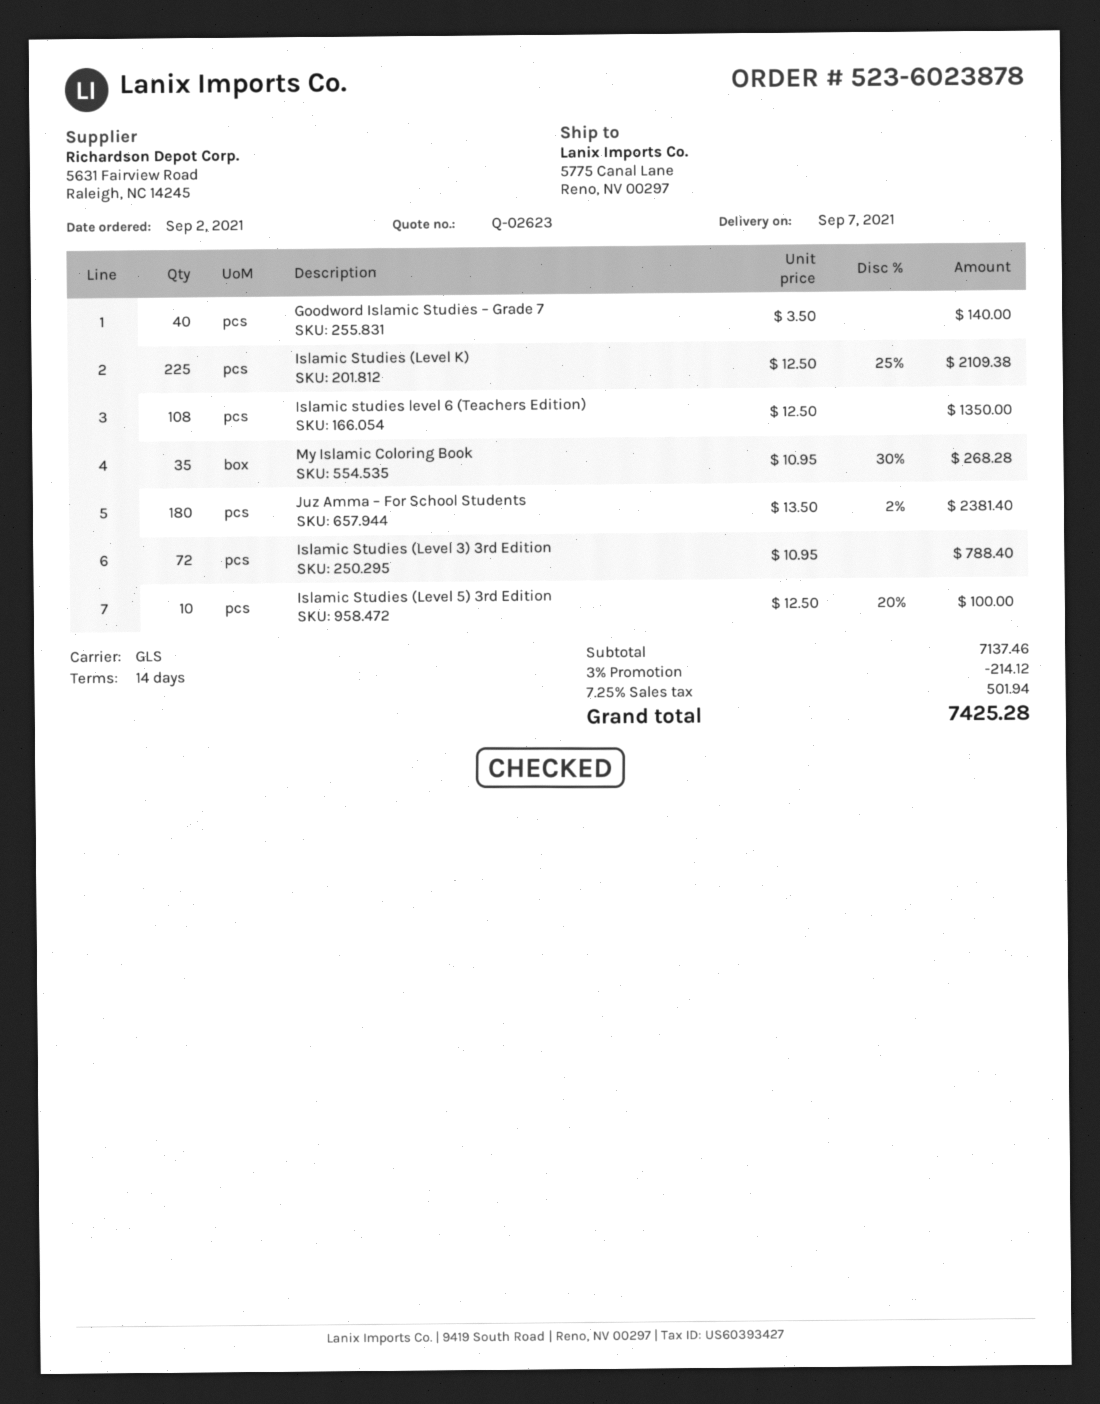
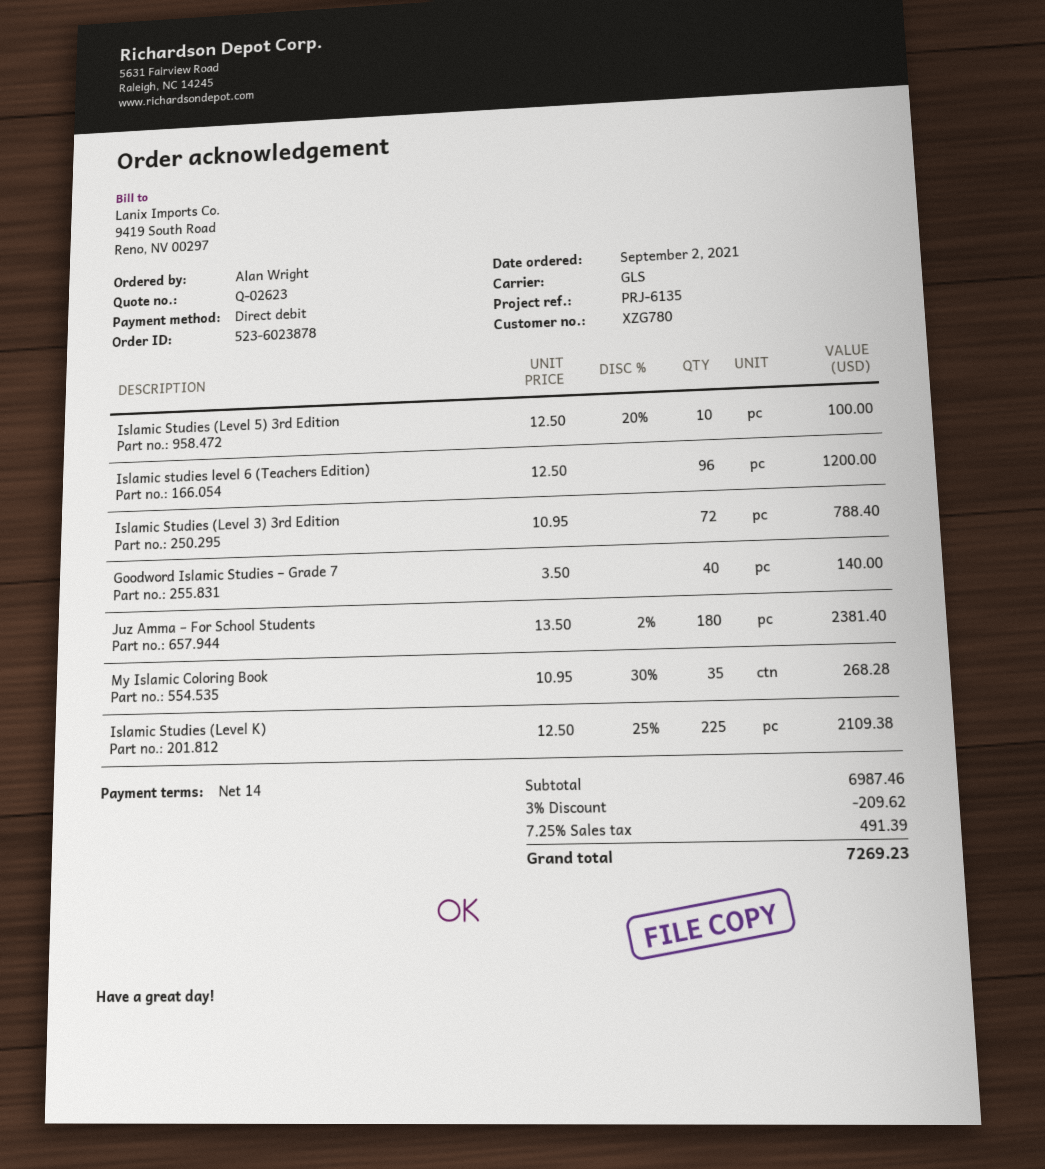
Islamic studies level 6 (Teachers Edition): 108 x 12.50 = 1350.00 -> 96 x 12.50 = 1200.00
subtotal: 7137.46 -> 6987.46
discount: 3% = 214.12 -> 3% = 209.62
tax: 7.25% = 501.94 -> 7.25% = 491.39
total: 7425.28 -> 7269.23

